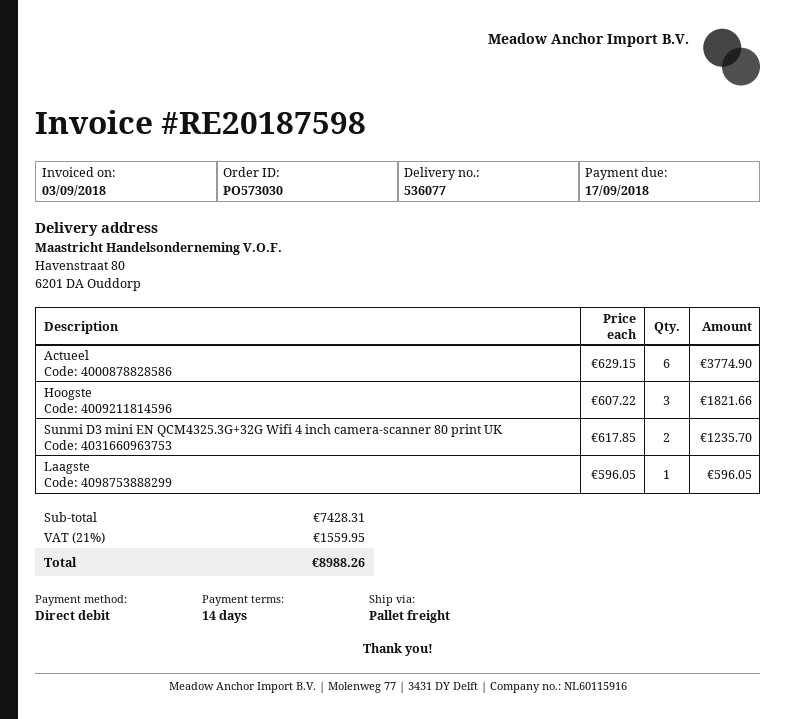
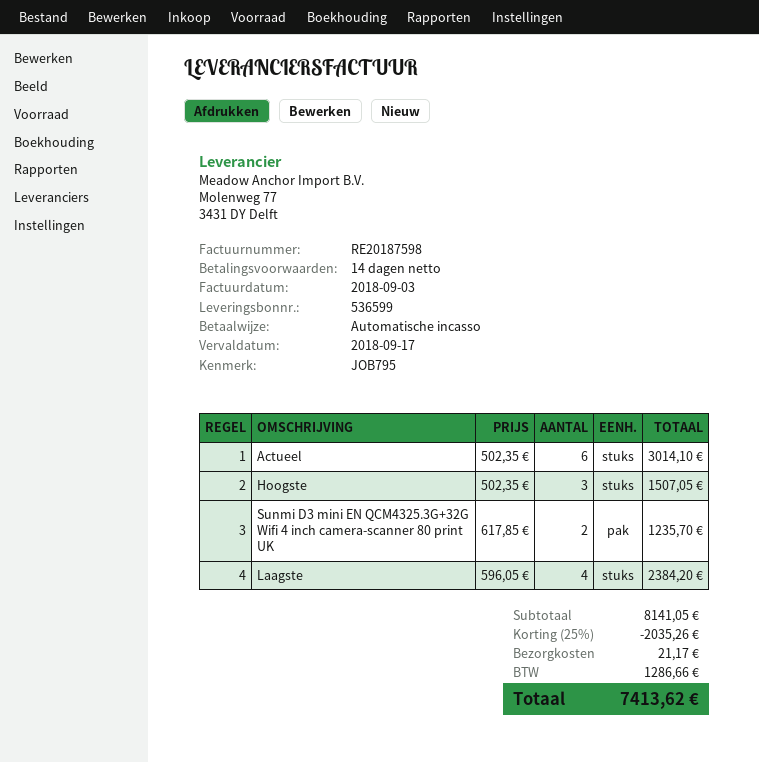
delivery note number: 536077 -> 536599
Actueel: 6 x 629.15 = 3774.90 -> 6 x 502.35 = 3014.10
Hoogste: 3 x 607.22 = 1821.66 -> 3 x 502.35 = 1507.05
Laagste: 1 x 596.05 = 596.05 -> 4 x 596.05 = 2384.20
subtotal: 7428.31 -> 8141.05
discount: none -> 25% = 2035.26
shipping: none -> 21.17
tax: 1559.95 -> 1286.66
total: 8988.26 -> 7413.62

